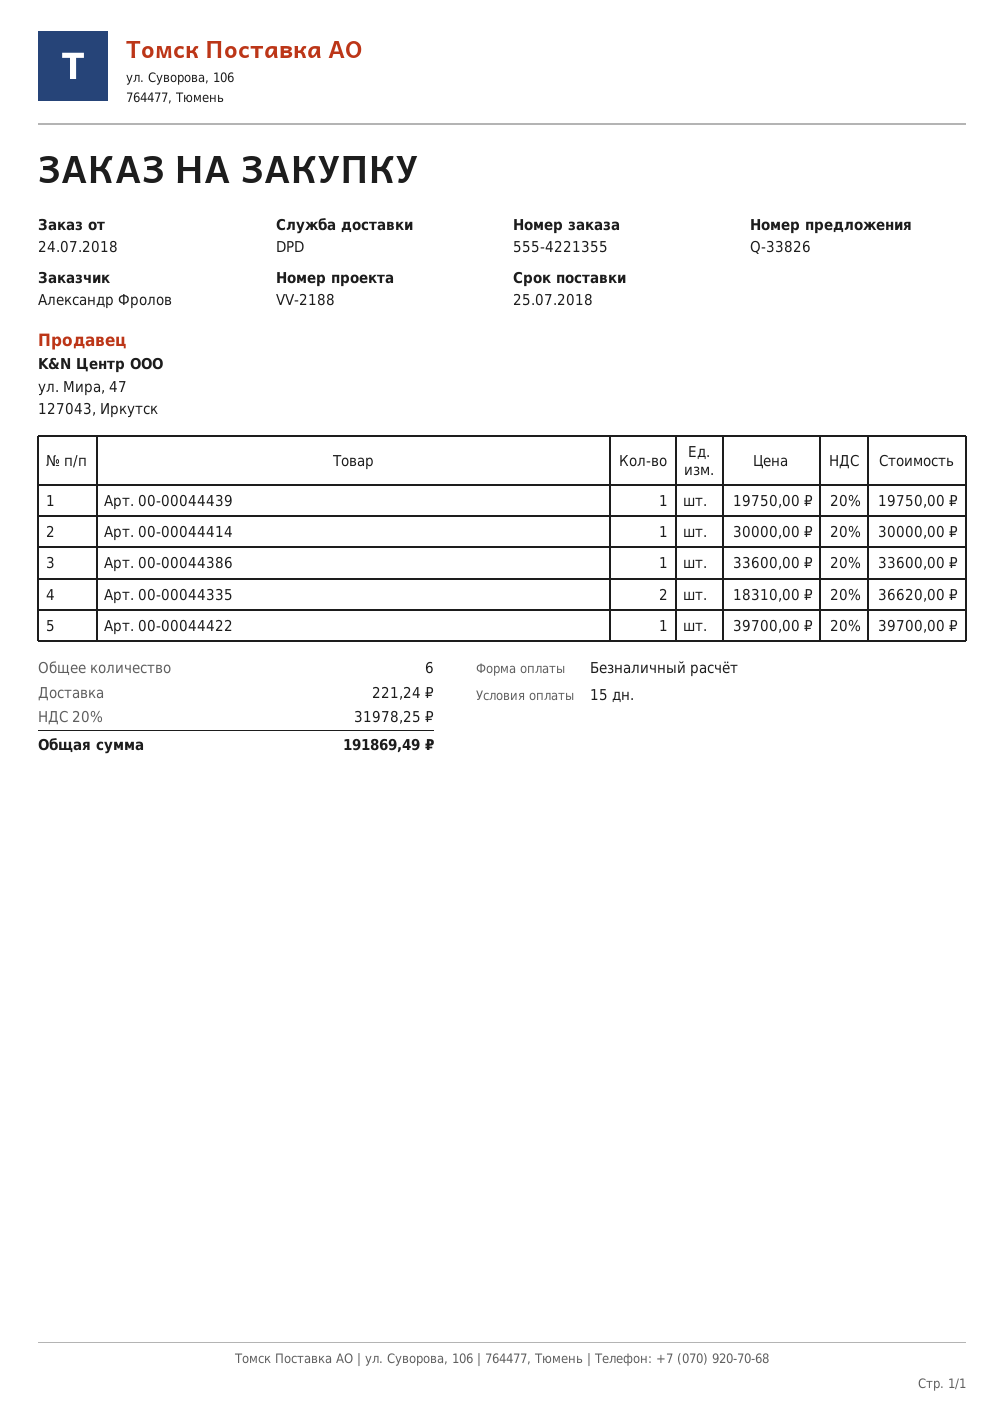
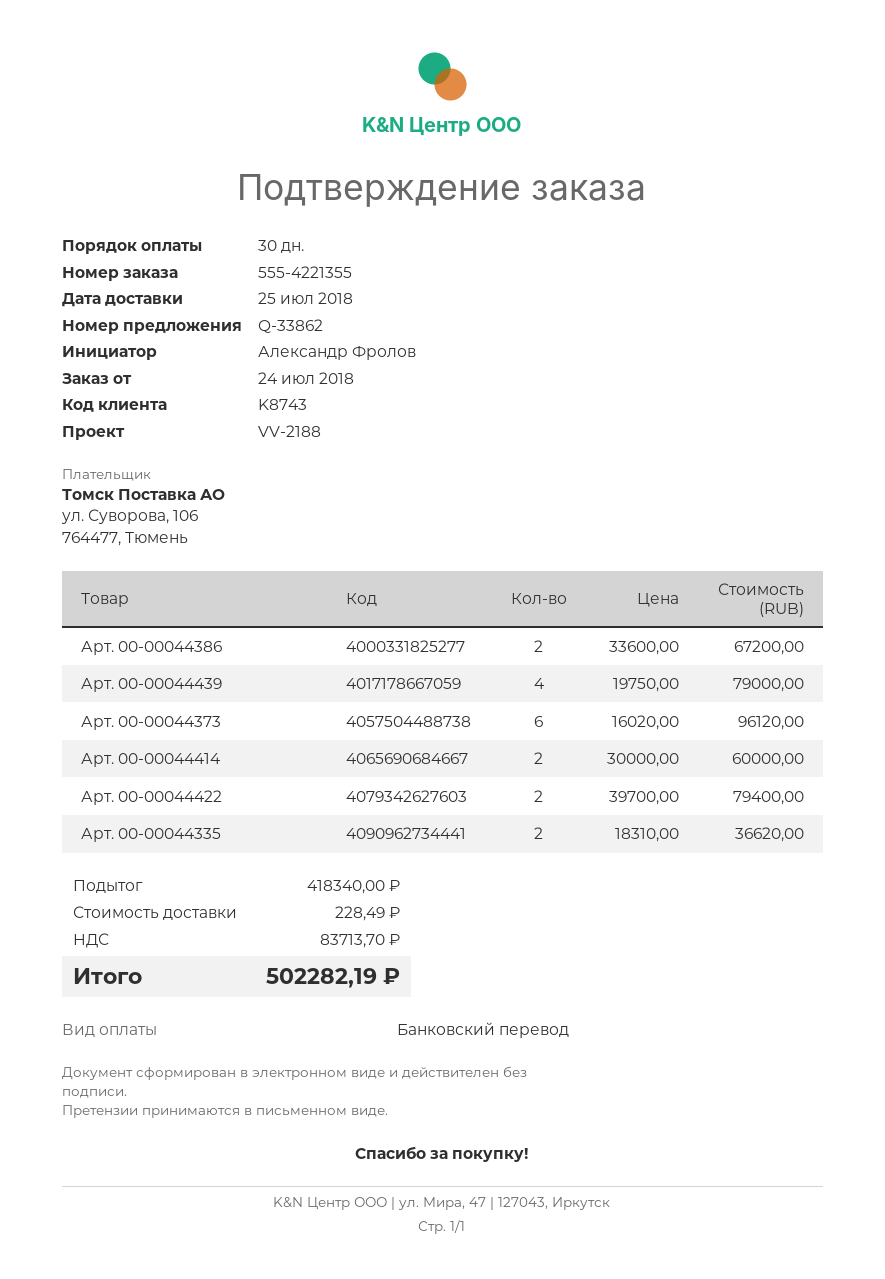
quote number: Q-33826 -> Q-33862
payment terms: 15 days -> 30 days
Арт. 00-00044439: 1 x 19750.00 = 19750.00 -> 4 x 19750.00 = 79000.00
Арт. 00-00044414: 1 x 30000.00 = 30000.00 -> 2 x 30000.00 = 60000.00
Арт. 00-00044386: 1 x 33600.00 = 33600.00 -> 2 x 33600.00 = 67200.00
Арт. 00-00044422: 1 x 39700.00 = 39700.00 -> 2 x 39700.00 = 79400.00
Арт. 00-00044373: none -> 6 x 16020.00 = 96120.00
shipping: 221.24 -> 228.49
tax: 31978.25 -> 83713.70
total: 191869.49 -> 502282.19

